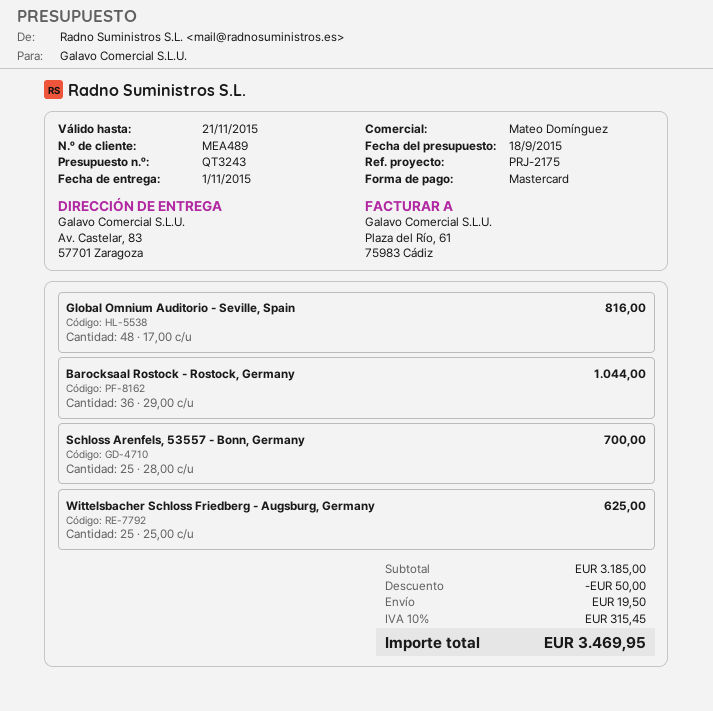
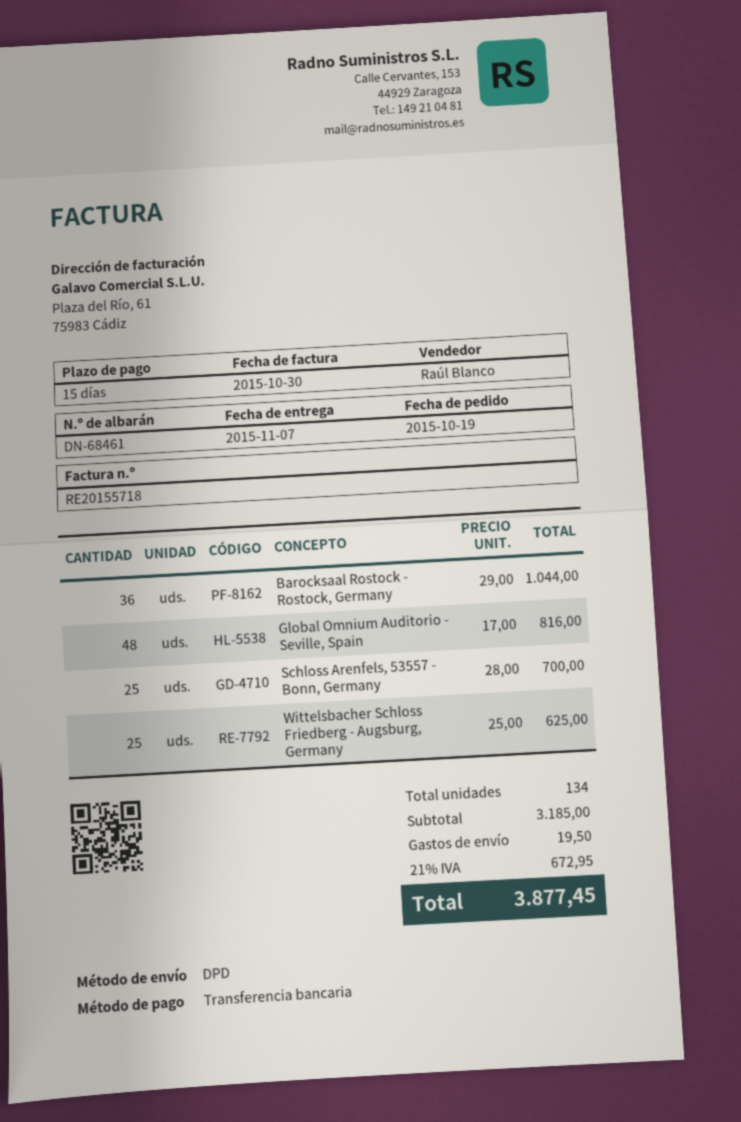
delivery date: 2015-11-01 -> 2015-11-07
sales rep: Mateo Domínguez -> Raúl Blanco
payment method: Mastercard -> bank transfer
discount: 50.00 -> none
tax: 10% = 315.45 -> 21% = 672.95
total: 3469.95 -> 3877.45

